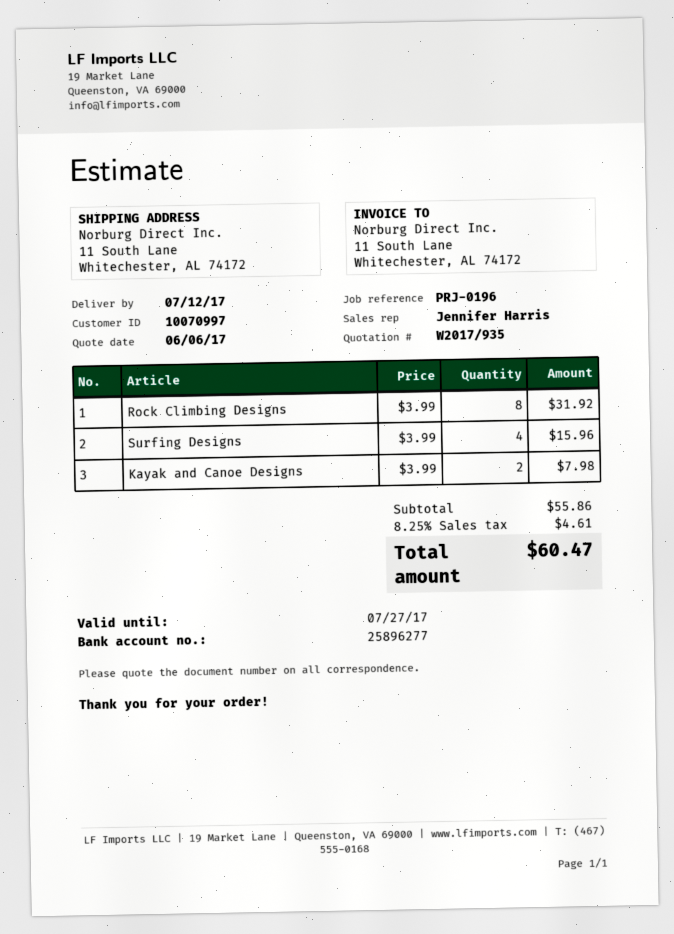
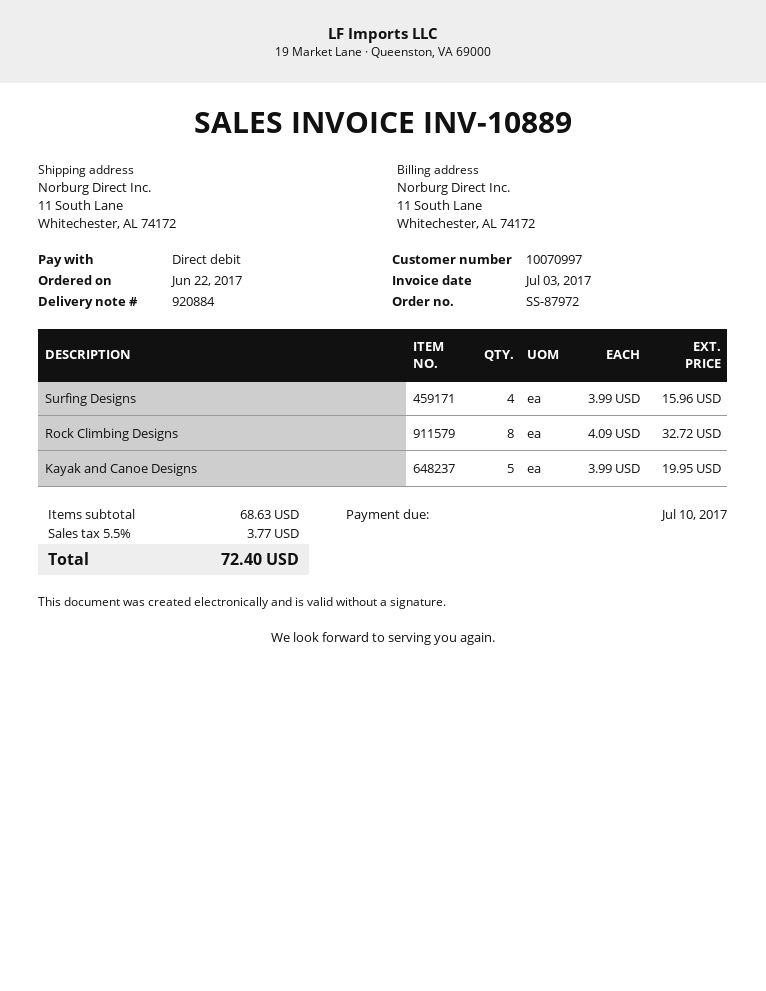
Rock Climbing Designs: 8 x 3.99 = 31.92 -> 8 x 4.09 = 32.72
Kayak and Canoe Designs: 2 x 3.99 = 7.98 -> 5 x 3.99 = 19.95
subtotal: 55.86 -> 68.63
tax: 8.25% = 4.61 -> 5.5% = 3.77
total: 60.47 -> 72.40

